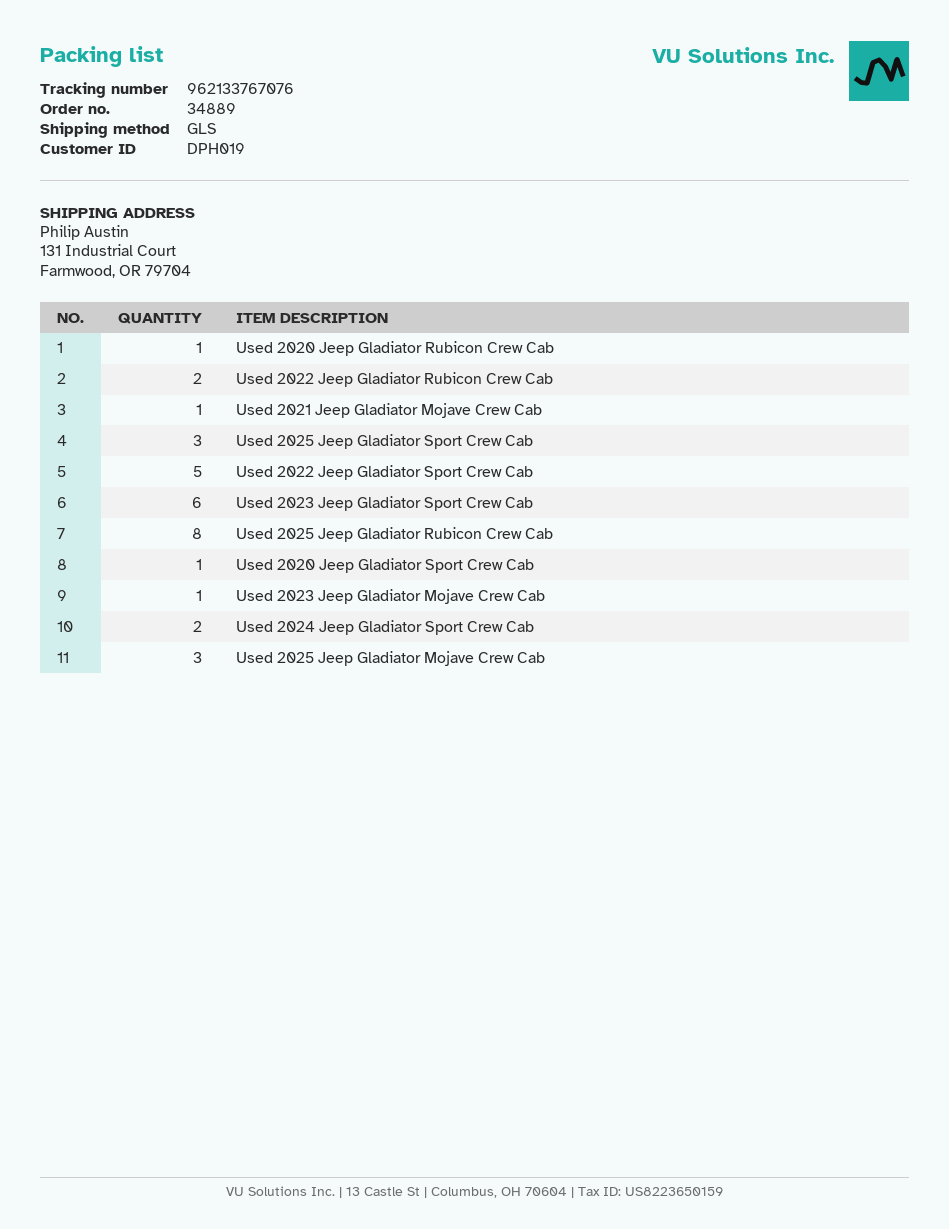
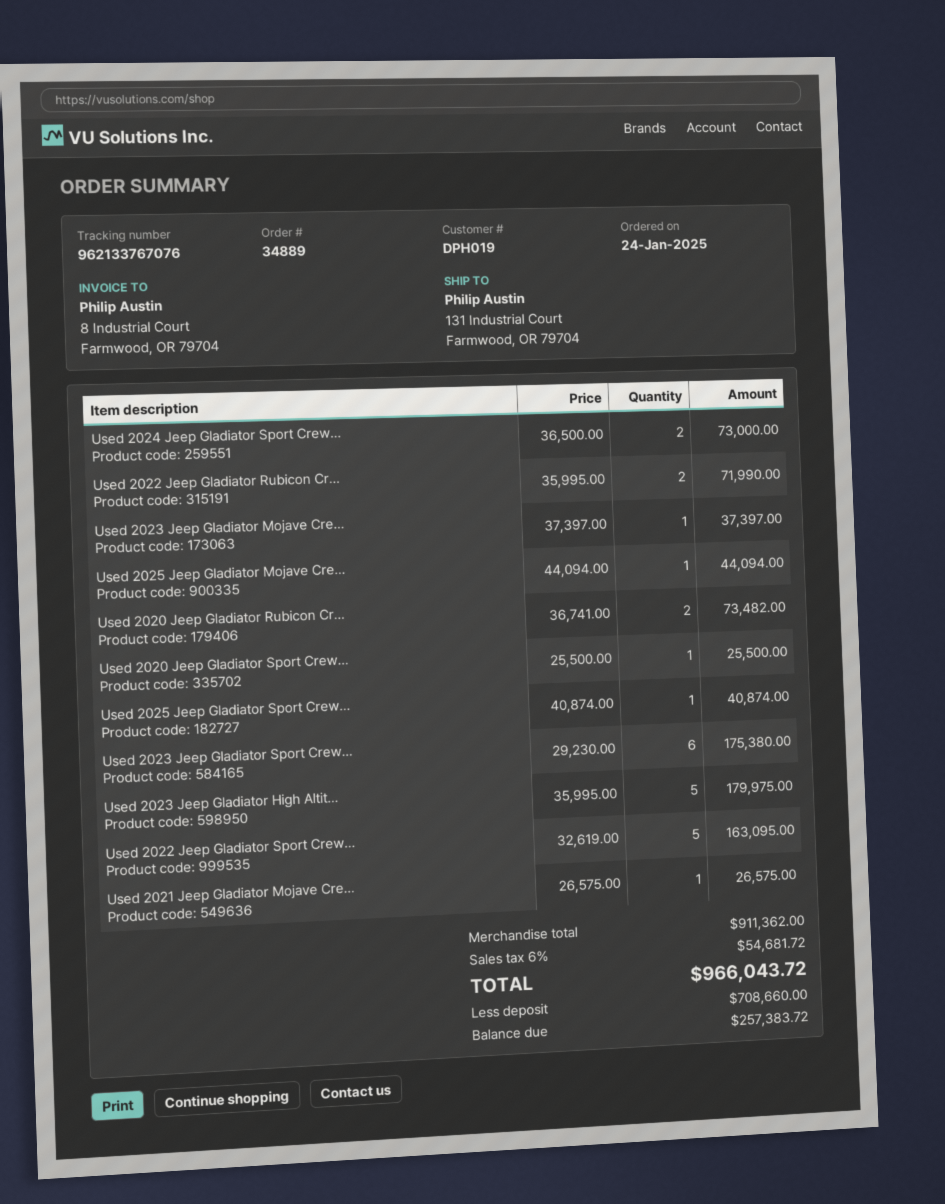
Used 2020 Jeep Gladiator Rubicon Crew Cab: 1 -> 2
Used 2025 Jeep Gladiator Sport Crew Cab: 3 -> 1
Used 2025 Jeep Gladiator Rubicon Crew Cab: 8 -> none
Used 2025 Jeep Gladiator Mojave Crew Cab: 3 -> 1
Used 2023 Jeep Gladiator High Altit...: none -> 5

